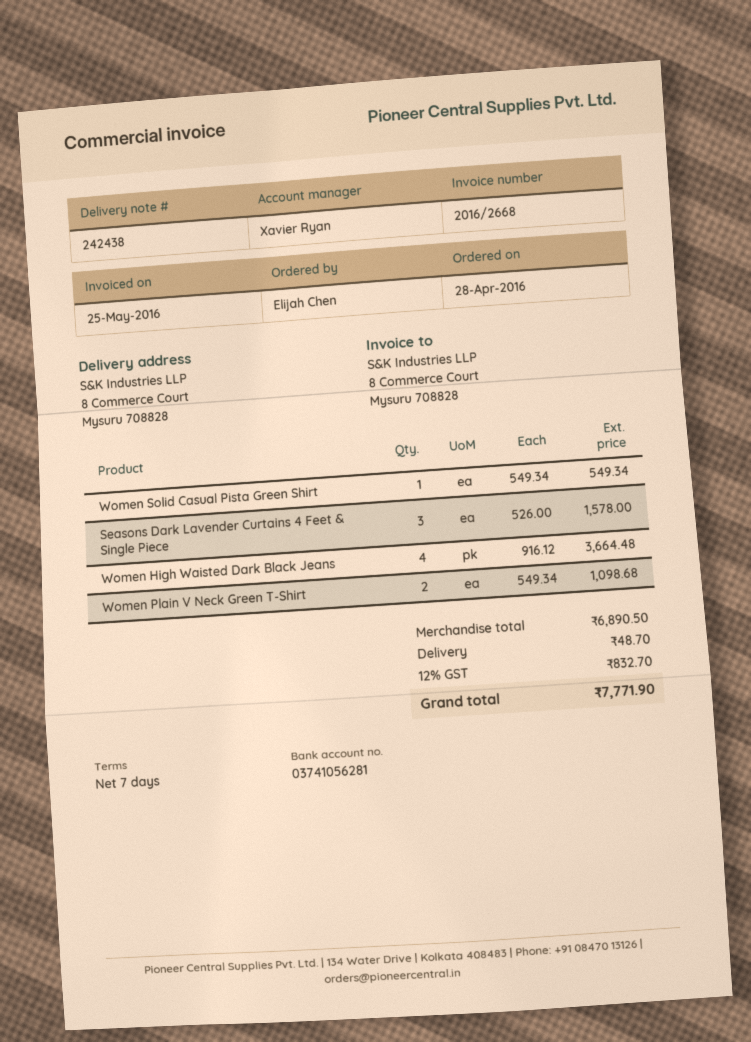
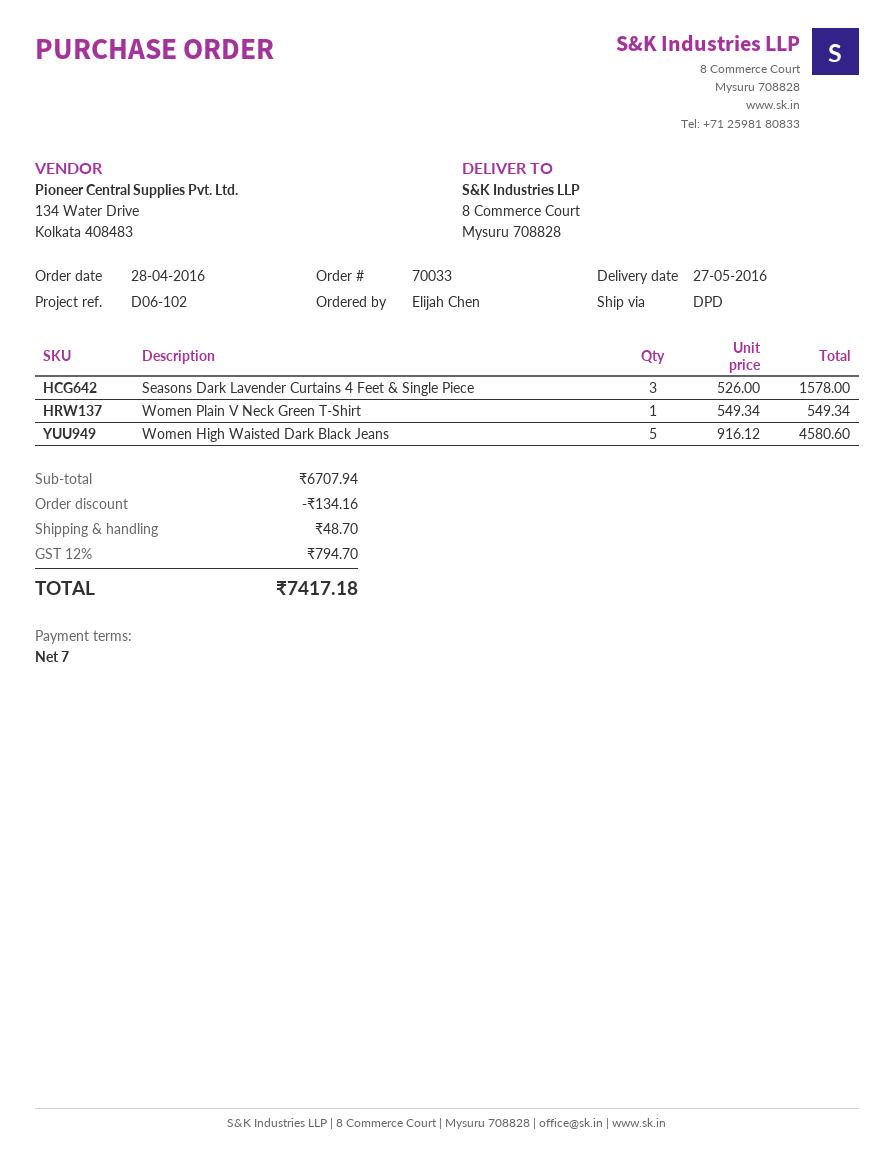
Women Solid Casual Pista Green Shirt: 1 x 549.34 = 549.34 -> none
Women High Waisted Dark Black Jeans: 4 x 916.12 = 3664.48 -> 5 x 916.12 = 4580.60
Women Plain V Neck Green T-Shirt: 2 x 549.34 = 1098.68 -> 1 x 549.34 = 549.34
subtotal: 6890.50 -> 6707.94
discount: none -> 134.16
tax: 12% = 832.70 -> 12% = 794.70
total: 7771.90 -> 7417.18

